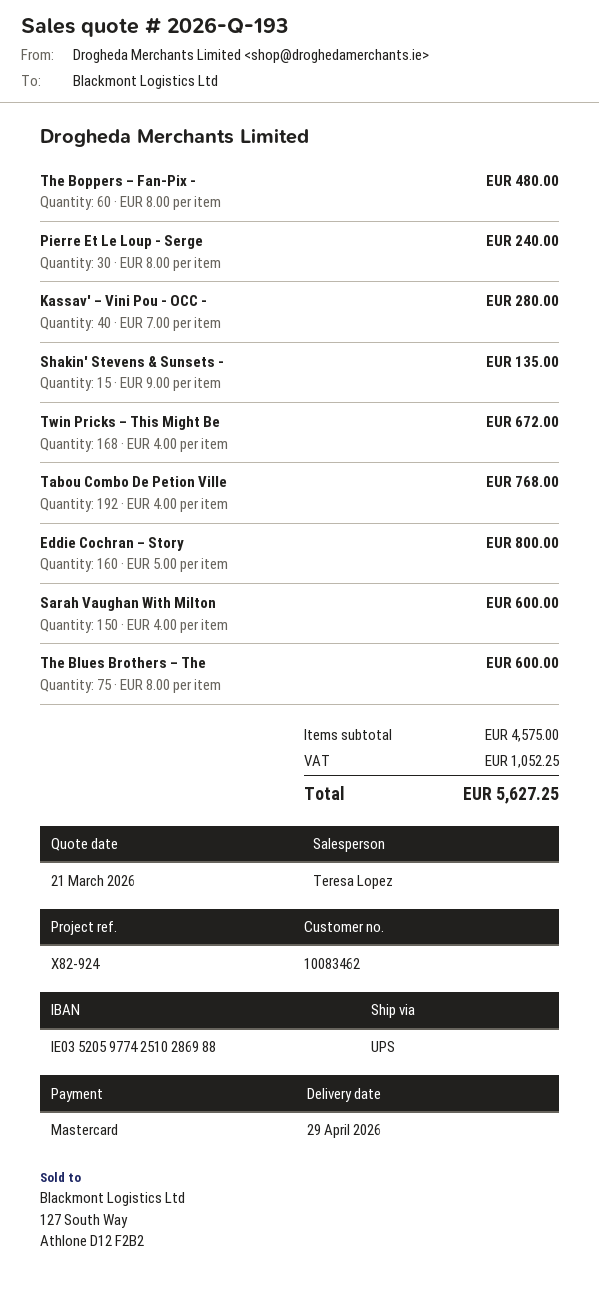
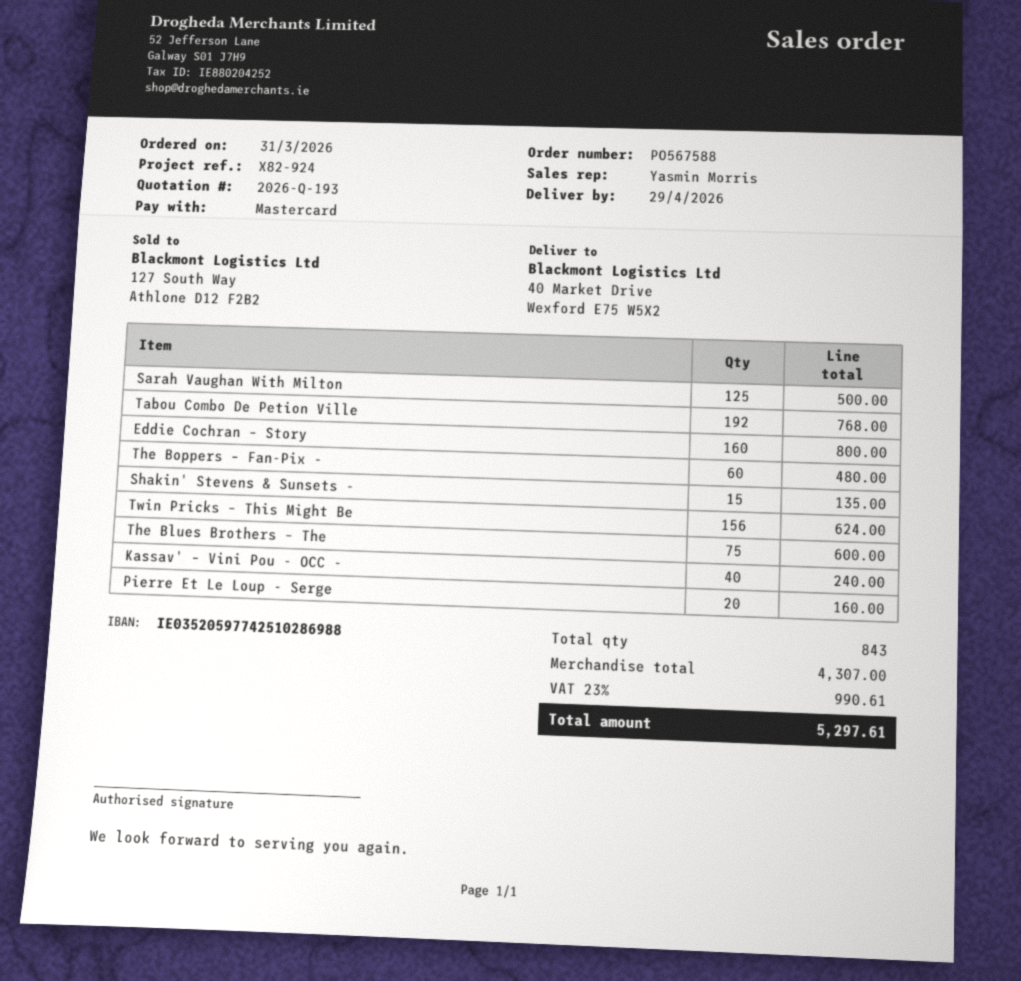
sales rep: Teresa Lopez -> Yasmin Morris
Pierre Et Le Loup - Serge: 30 for 240.00 -> 20 for 160.00
Kassav' – Vini Pou - OCC -: 40 for 280.00 -> 40 for 240.00
Twin Pricks – This Might Be: 168 for 672.00 -> 156 for 624.00
Sarah Vaughan With Milton: 150 for 600.00 -> 125 for 500.00
subtotal: 4575.00 -> 4307.00
tax: 1052.25 -> 990.61
total: 5627.25 -> 5297.61

